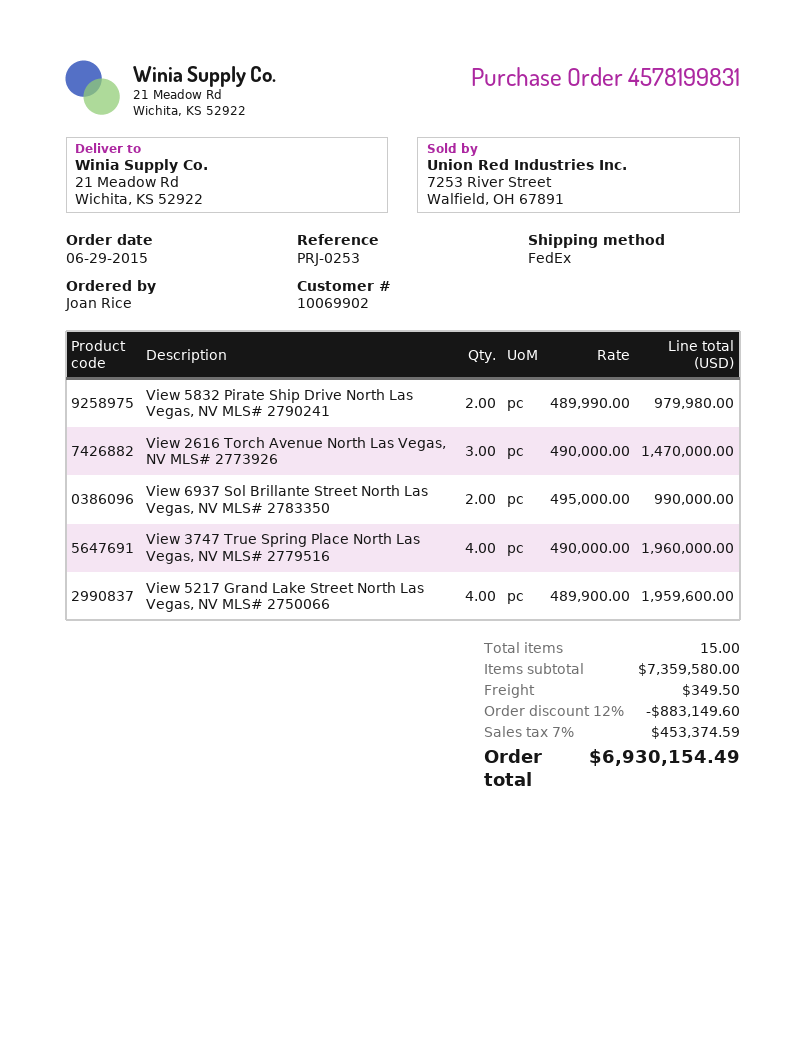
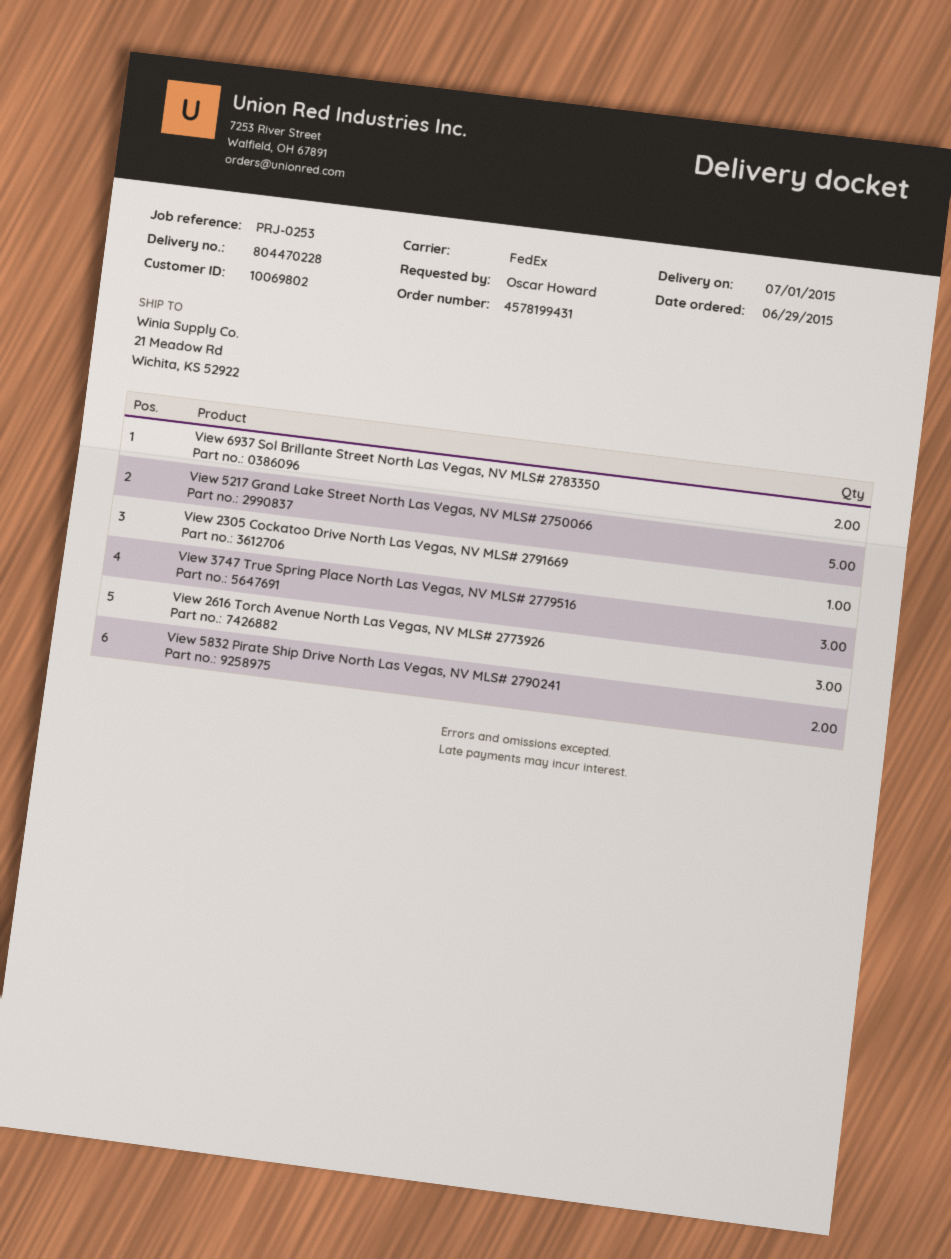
order number: 4578199831 -> 4578199431
customer number: 10069902 -> 10069802
ordered by: Joan Rice -> Oscar Howard
View 3747 True Spring Place North Las Vegas, NV MLS# 2779516: 4 -> 3
View 5217 Grand Lake Street North Las Vegas, NV MLS# 2750066: 4 -> 5
View 2305 Cockatoo Drive North Las Vegas, NV MLS# 2791669: none -> 1

